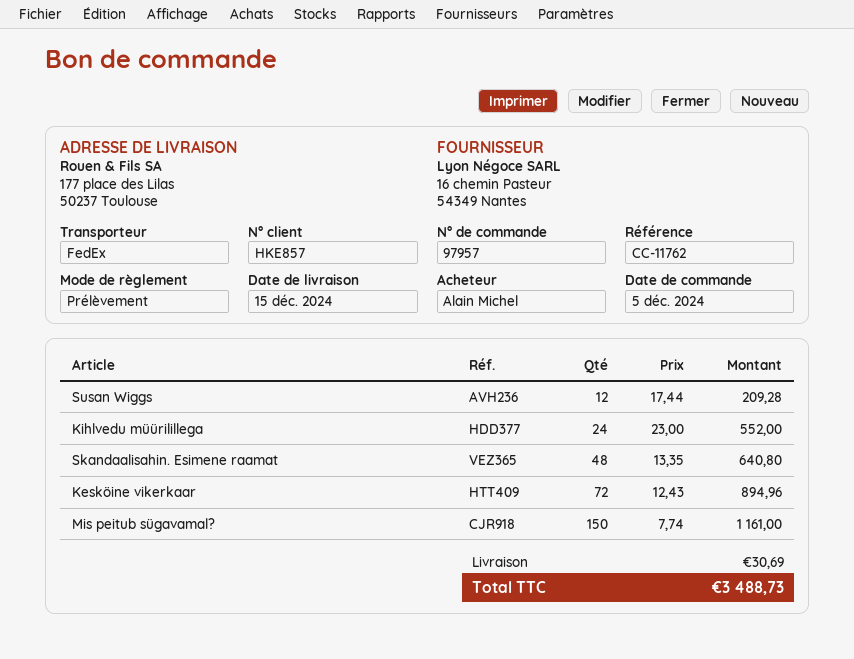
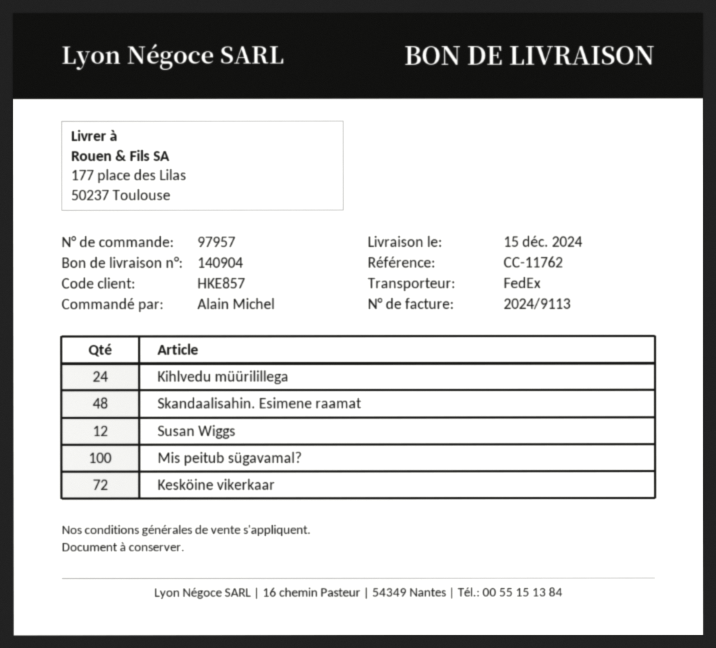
Mis peitub sügavamal?: 150 -> 100

